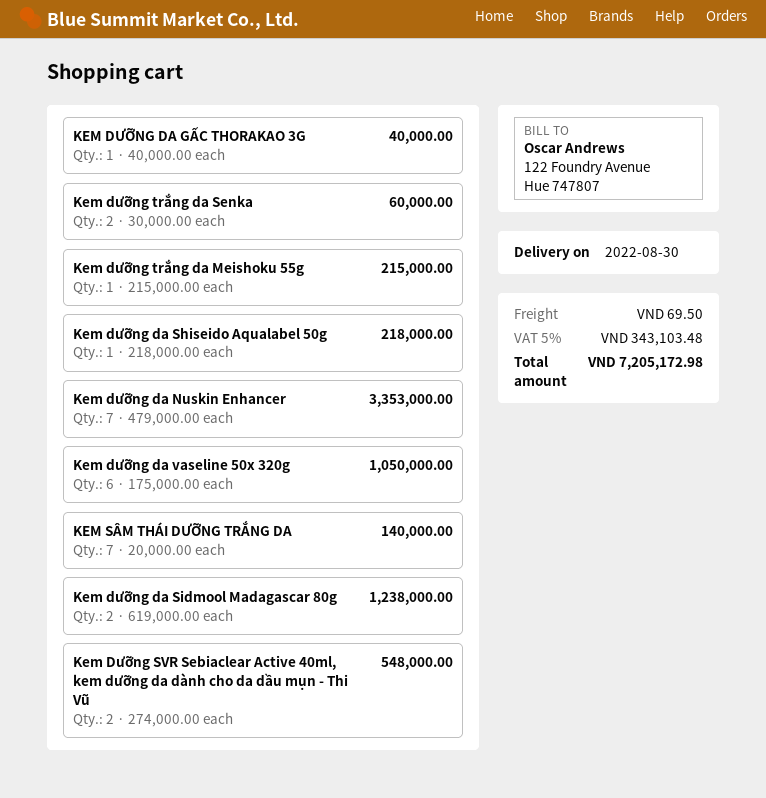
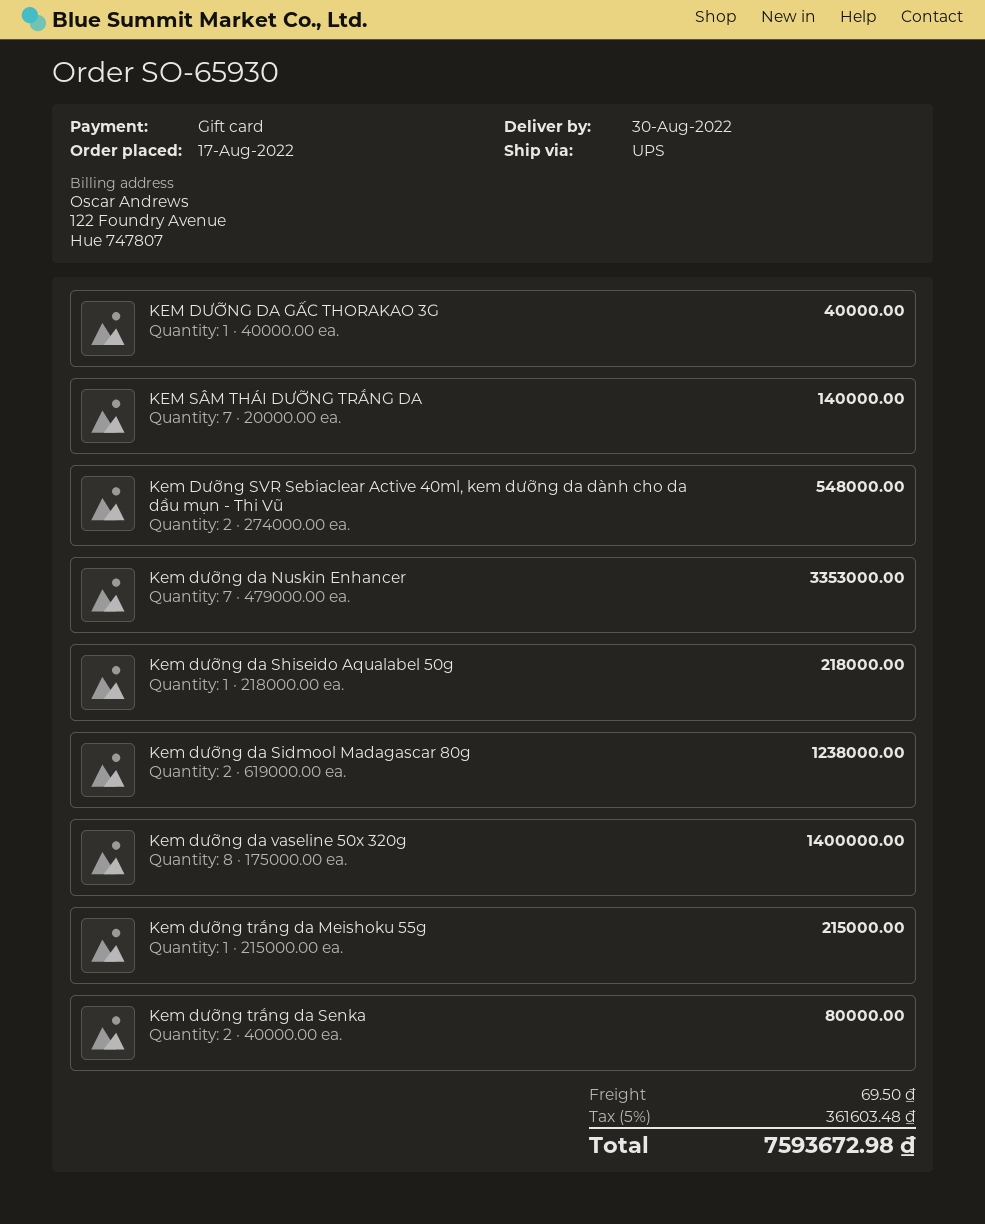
Kem dưỡng trắng da Senka: 2 x 30000.00 = 60000.00 -> 2 x 40000.00 = 80000.00
Kem dưỡng da vaseline 50x 320g: 6 x 175000.00 = 1050000.00 -> 8 x 175000.00 = 1400000.00
tax: 5% = 343103.48 -> 5% = 361603.48
total: 7205172.98 -> 7593672.98

